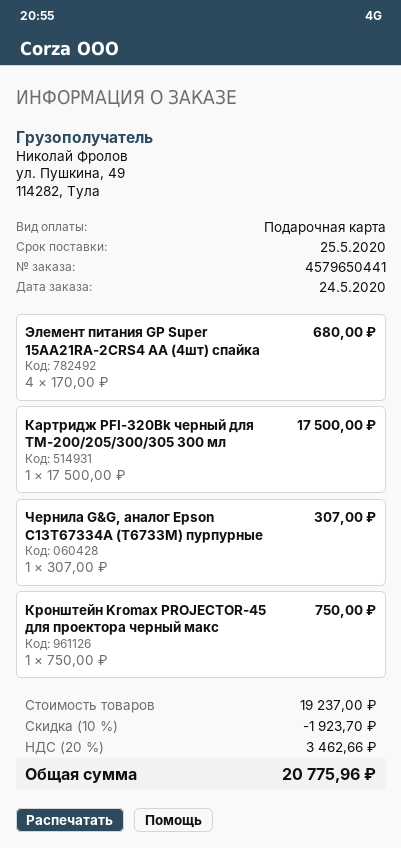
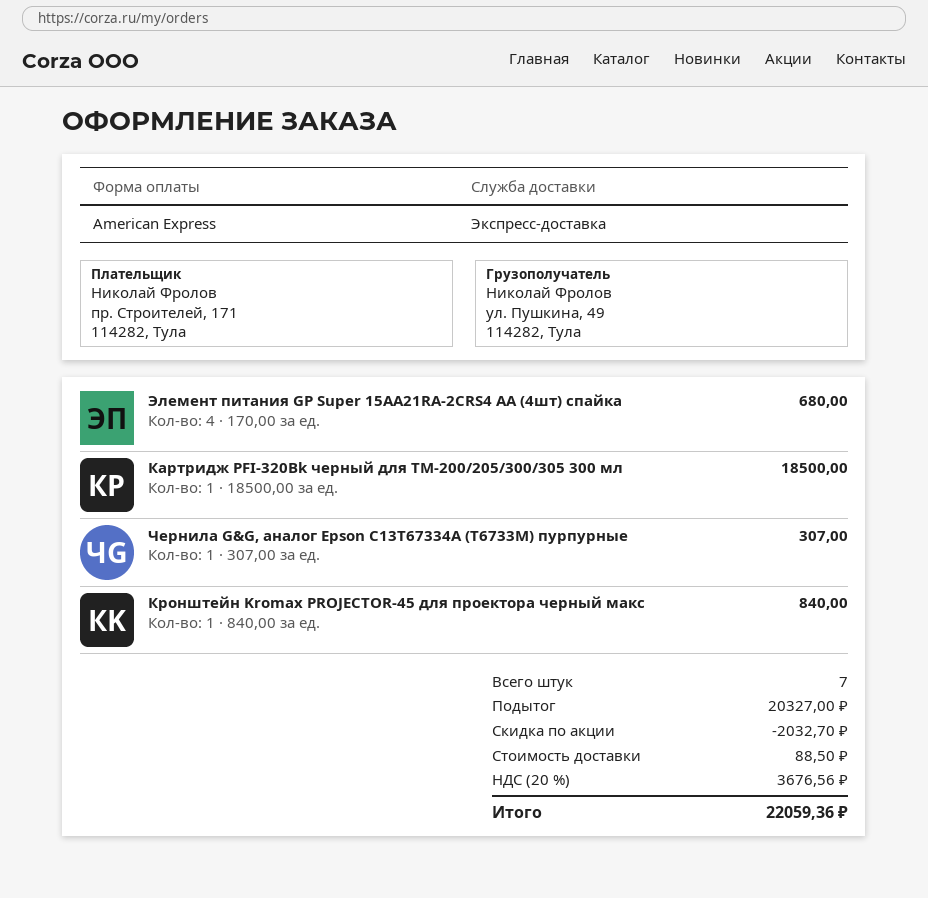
payment method: gift card -> American Express
Картридж PFI-320Bk черный для TM-200/205/300/305 300 мл: 1 x 17500.00 = 17500.00 -> 1 x 18500.00 = 18500.00
Кронштейн Kromax PROJECTOR-45 для проектора черный макс: 1 x 750.00 = 750.00 -> 1 x 840.00 = 840.00
subtotal: 19237.00 -> 20327.00
discount: 1923.70 -> 2032.70
shipping: none -> 88.50
tax: 20% = 3462.66 -> 20% = 3676.56
total: 20775.96 -> 22059.36

